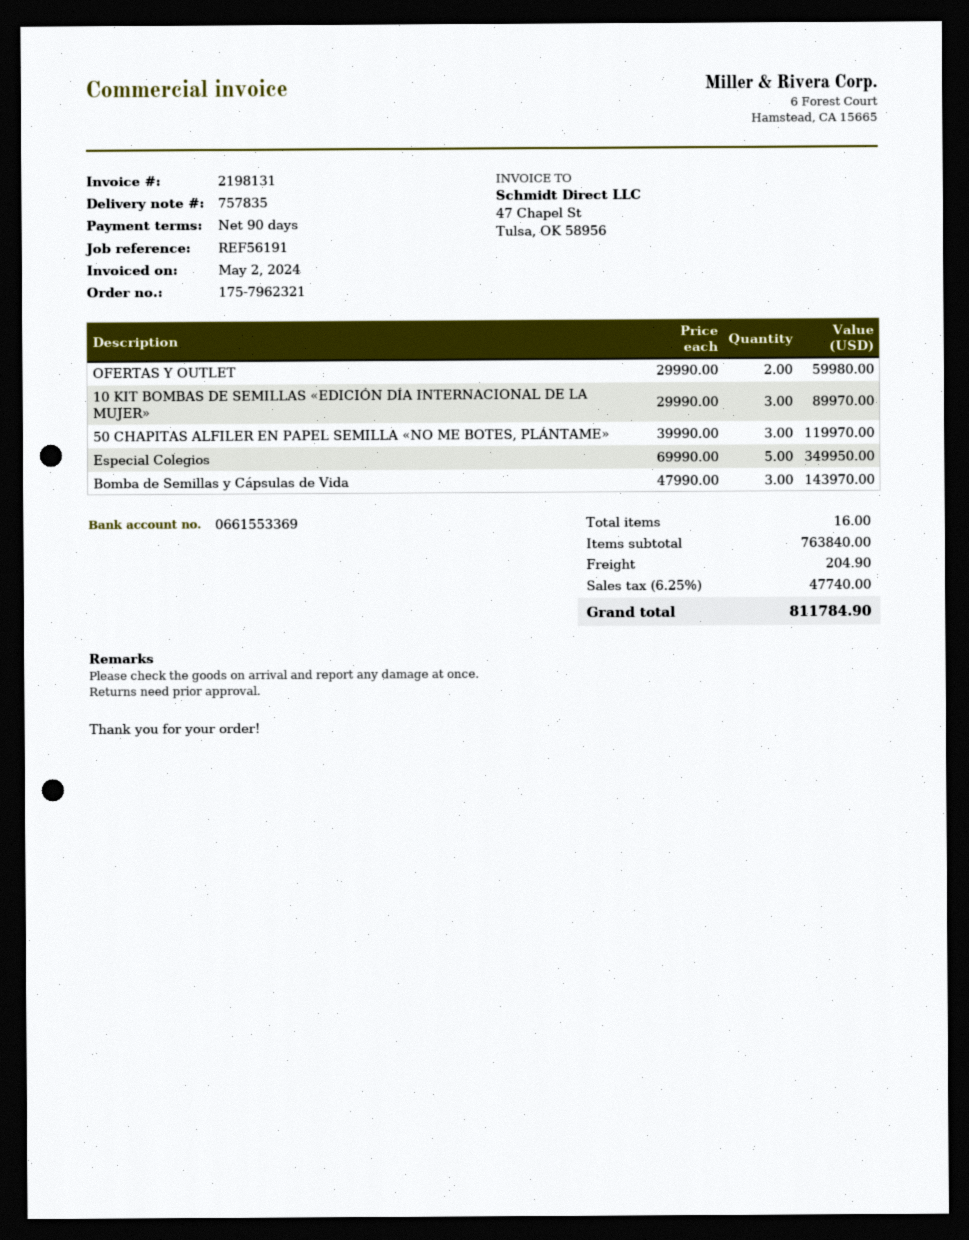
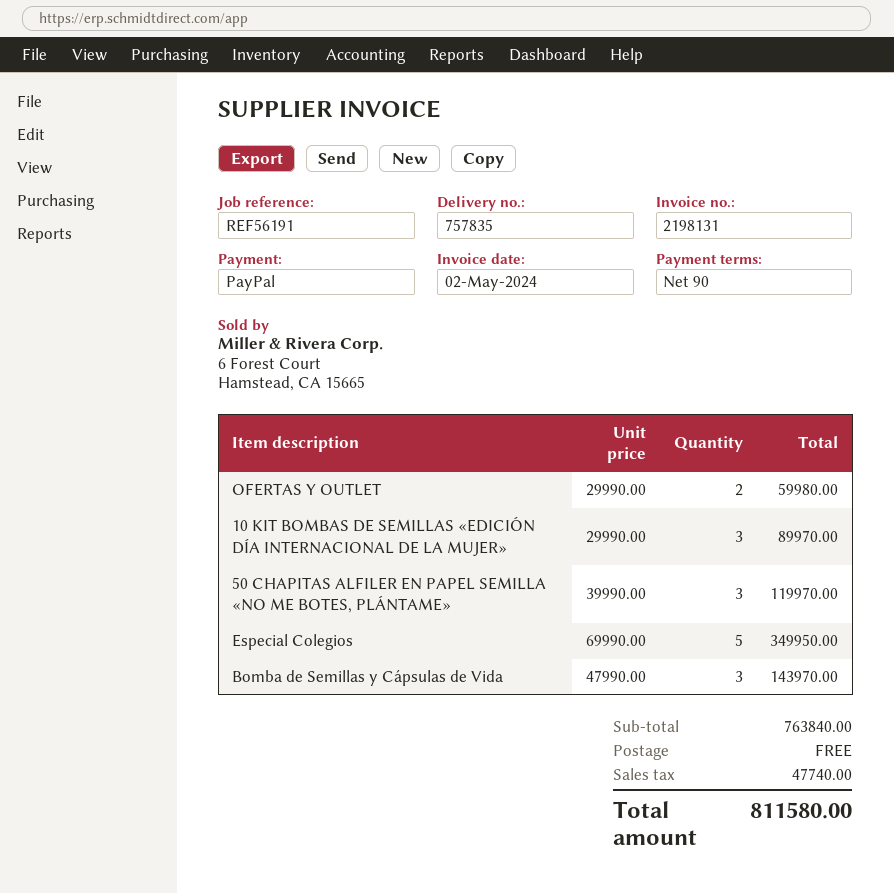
shipping: 204.90 -> 0.00
total: 811784.90 -> 811580.00

